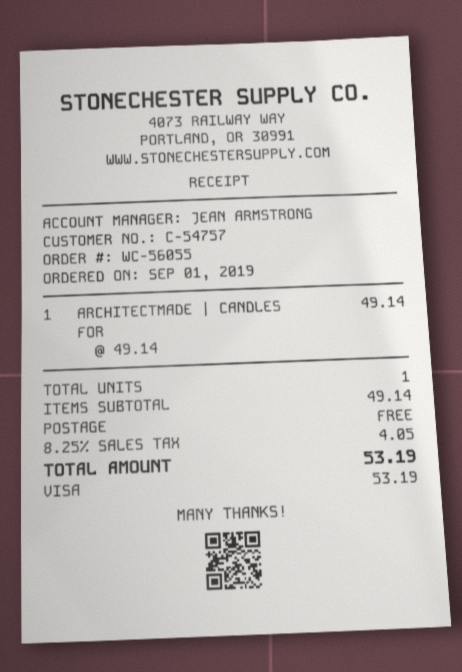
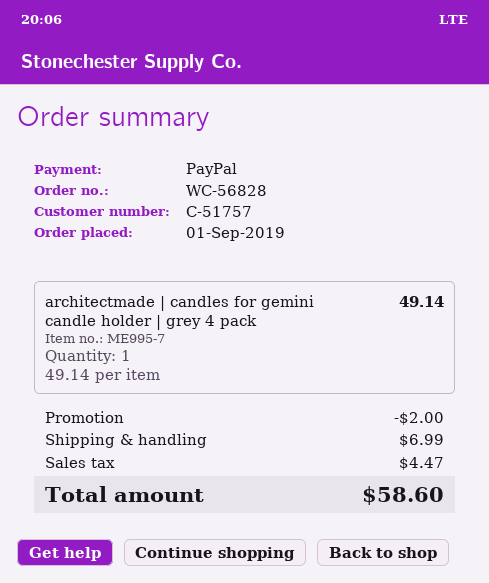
order number: WC-56055 -> WC-56828
customer number: C-54757 -> C-51757
payment method: Visa -> PayPal
discount: none -> 2.00
shipping: 0.00 -> 6.99
tax: 4.05 -> 4.47
total: 53.19 -> 58.60

